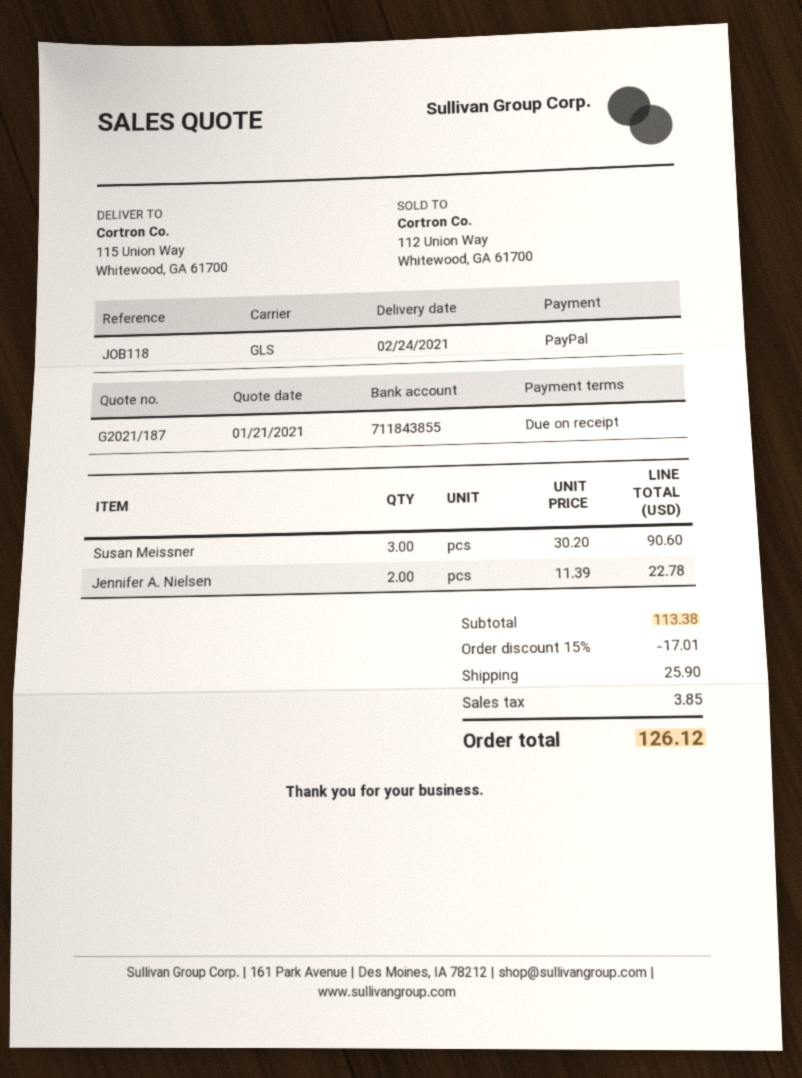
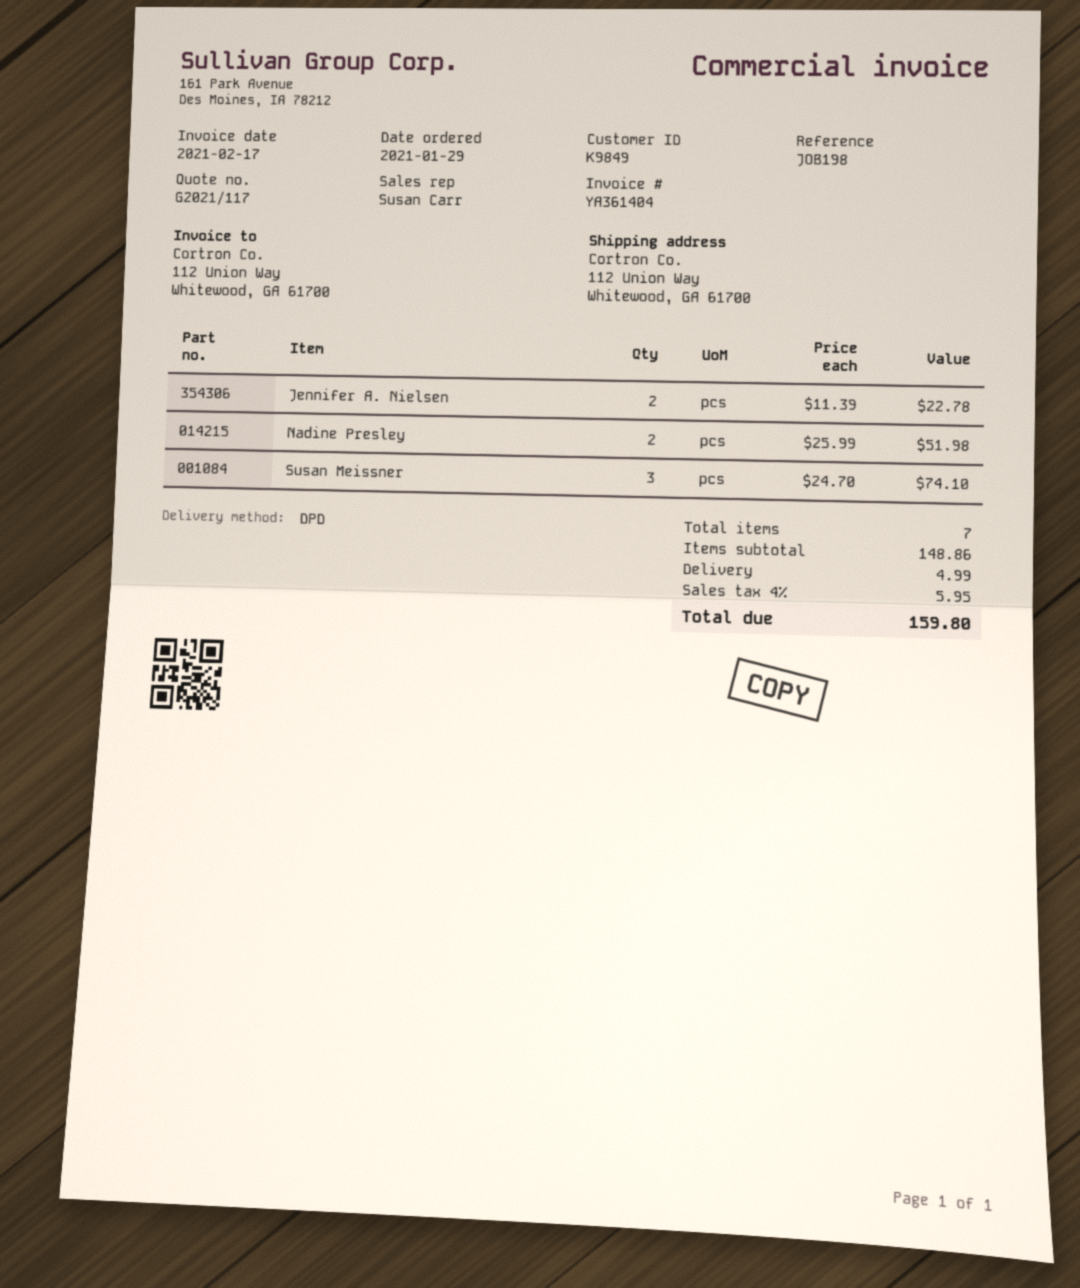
quote number: G2021/187 -> G2021/117
reference: JOB118 -> JOB198
shipping method: GLS -> DPD
ship to: 115 Union Way, Whitewood, GA 61700 -> 112 Union Way, Whitewood, GA 61700
Susan Meissner: 3 x 30.20 = 90.60 -> 3 x 24.70 = 74.10
Nadine Presley: none -> 2 x 25.99 = 51.98
subtotal: 113.38 -> 148.86
discount: 15% = 17.01 -> none
shipping: 25.90 -> 4.99
tax: 3.85 -> 5.95
total: 126.12 -> 159.80

